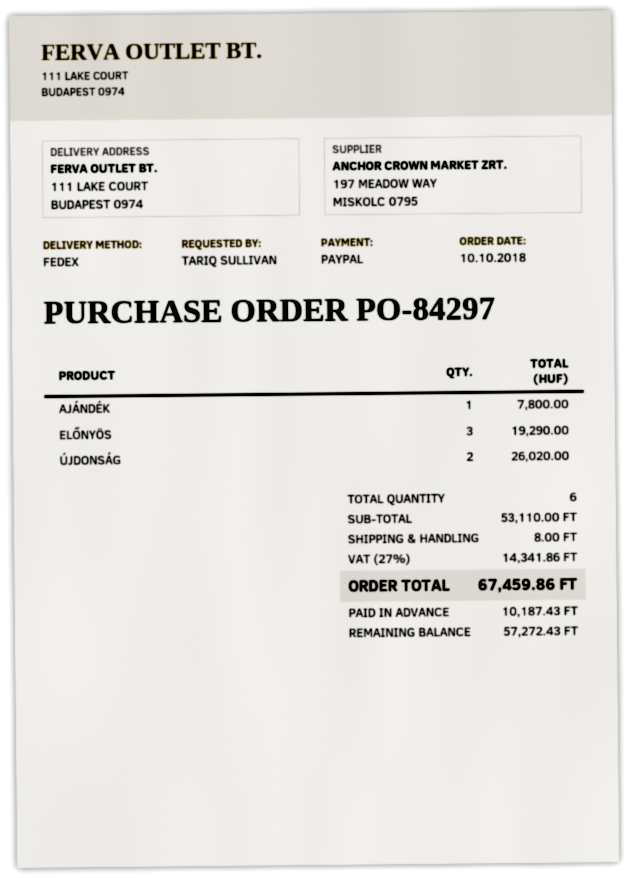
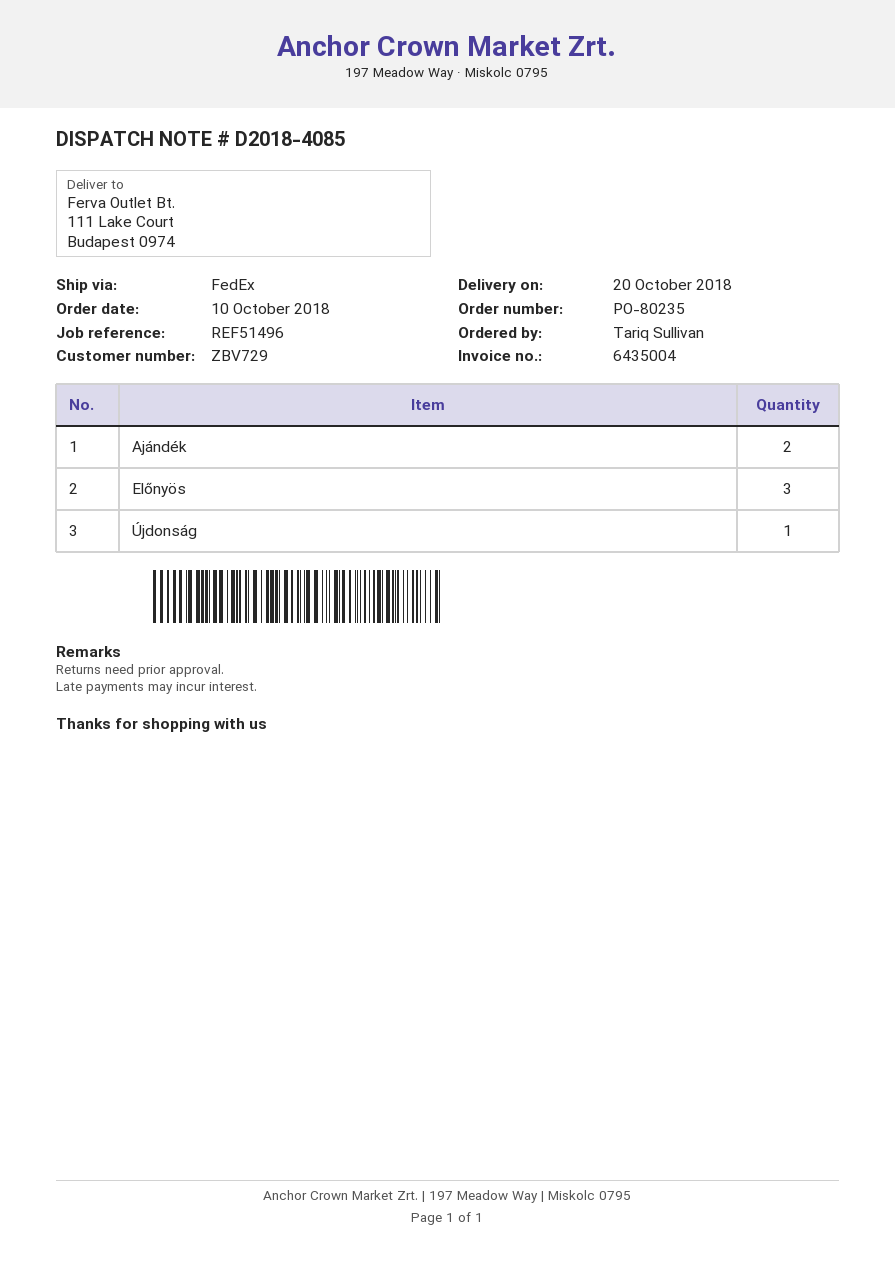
order number: PO-84297 -> PO-80235
AJÁNDÉK: 1 -> 2
ÚJDONSÁG: 2 -> 1

